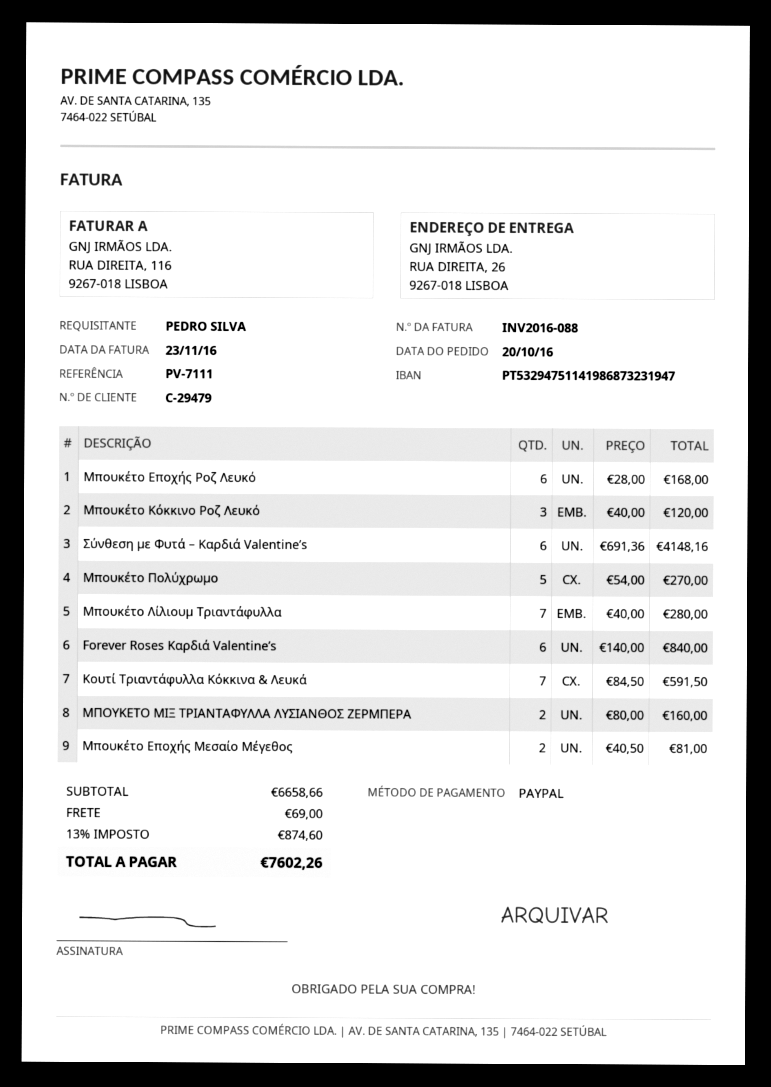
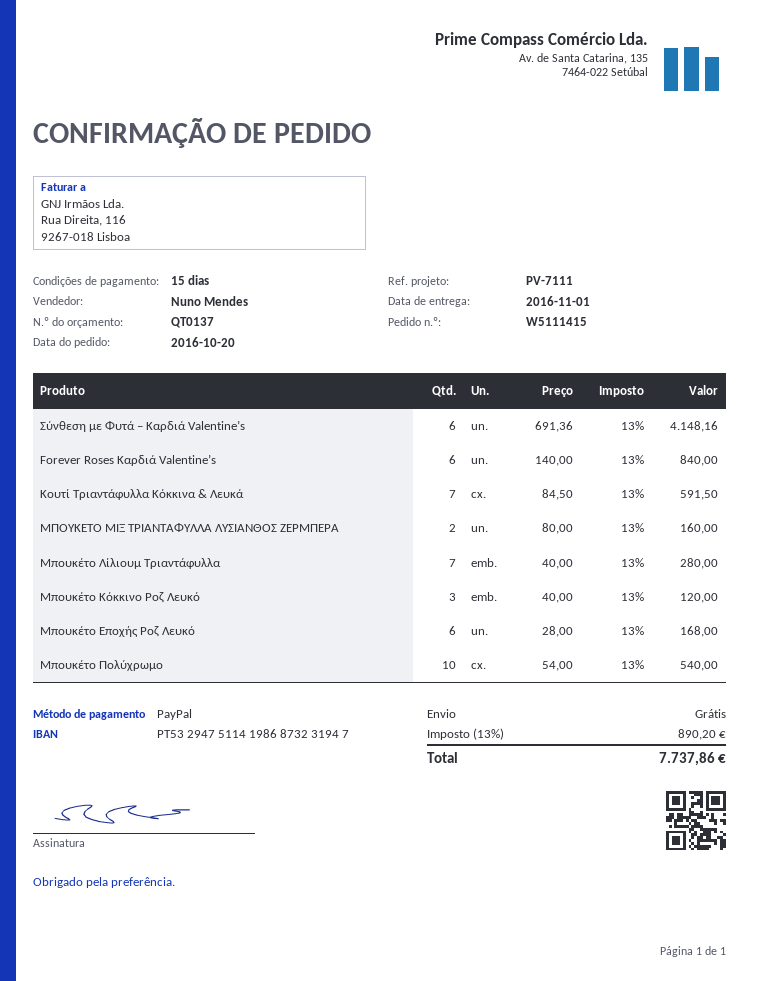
Μπουκέτο Πολύχρωμο: 5 x 54.00 = 270.00 -> 10 x 54.00 = 540.00
Μπουκέτο Εποχής Μεσαίο Μέγεθος: 2 x 40.50 = 81.00 -> none
shipping: 69.00 -> 0.00
tax: 13% = 874.60 -> 13% = 890.20
total: 7602.26 -> 7737.86

